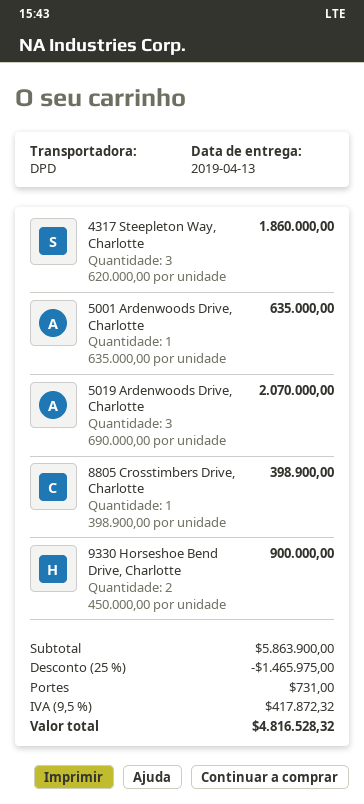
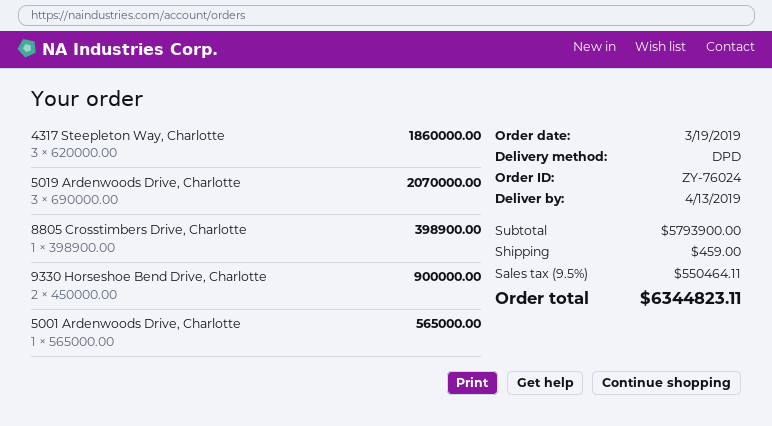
5001 Ardenwoods Drive, Charlotte: 1 x 635000.00 = 635000.00 -> 1 x 565000.00 = 565000.00
subtotal: 5863900.00 -> 5793900.00
discount: 25% = 1465975.00 -> none
shipping: 731.00 -> 459.00
tax: 9.5% = 417872.32 -> 9.5% = 550464.11
total: 4816528.32 -> 6344823.11

